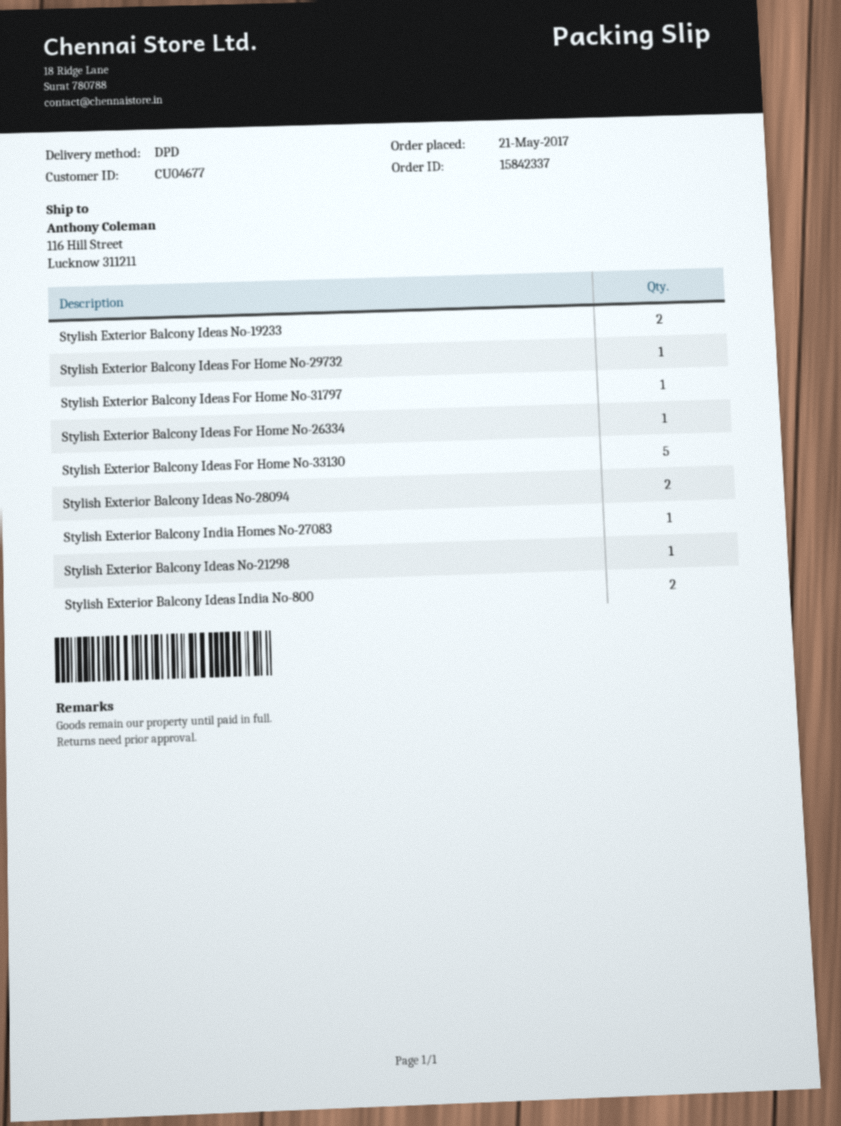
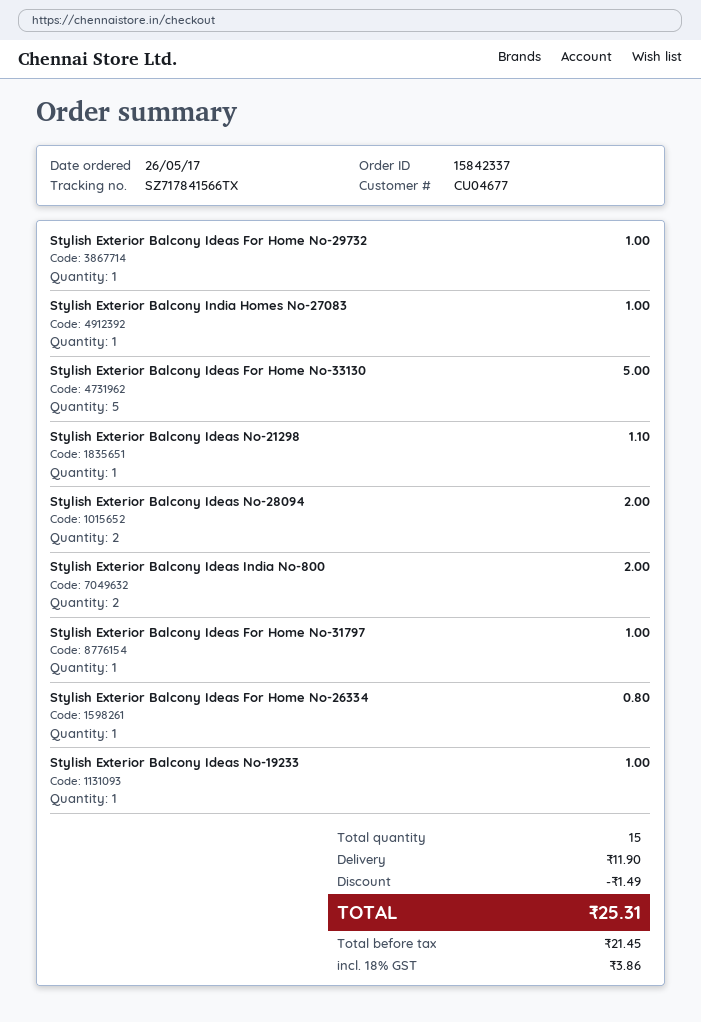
order date: 2017-05-21 -> 2017-05-26
Stylish Exterior Balcony Ideas No-19233: 2 -> 1

